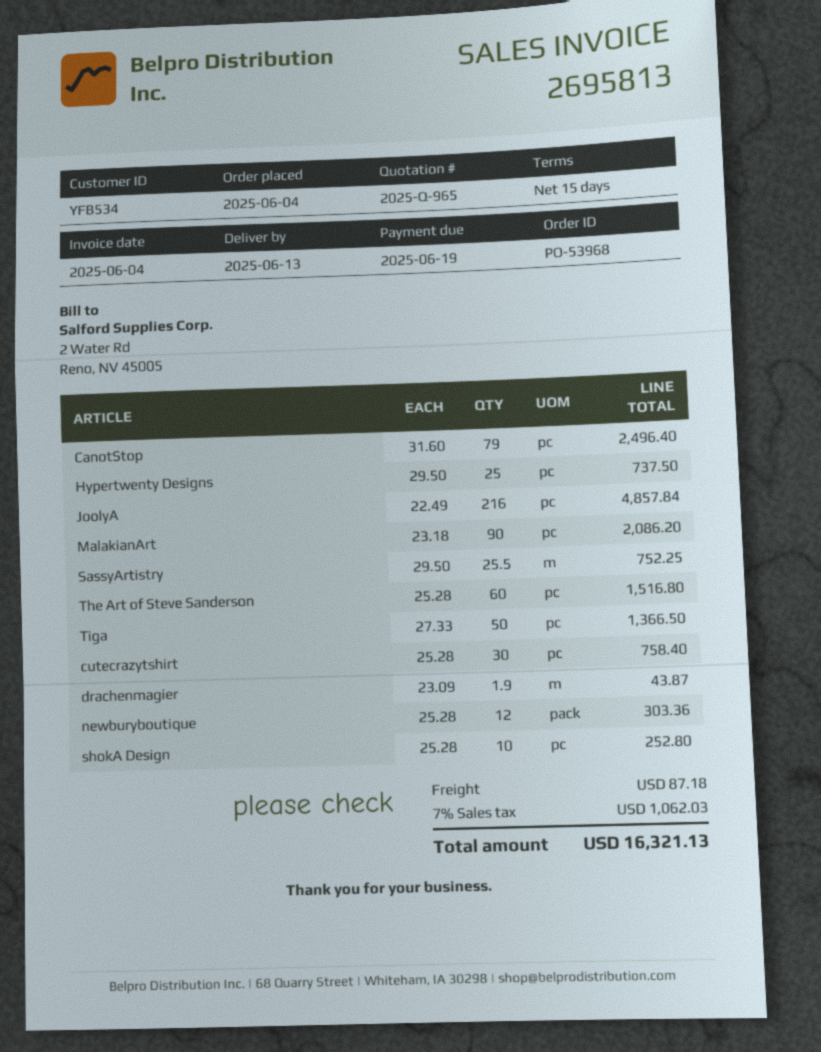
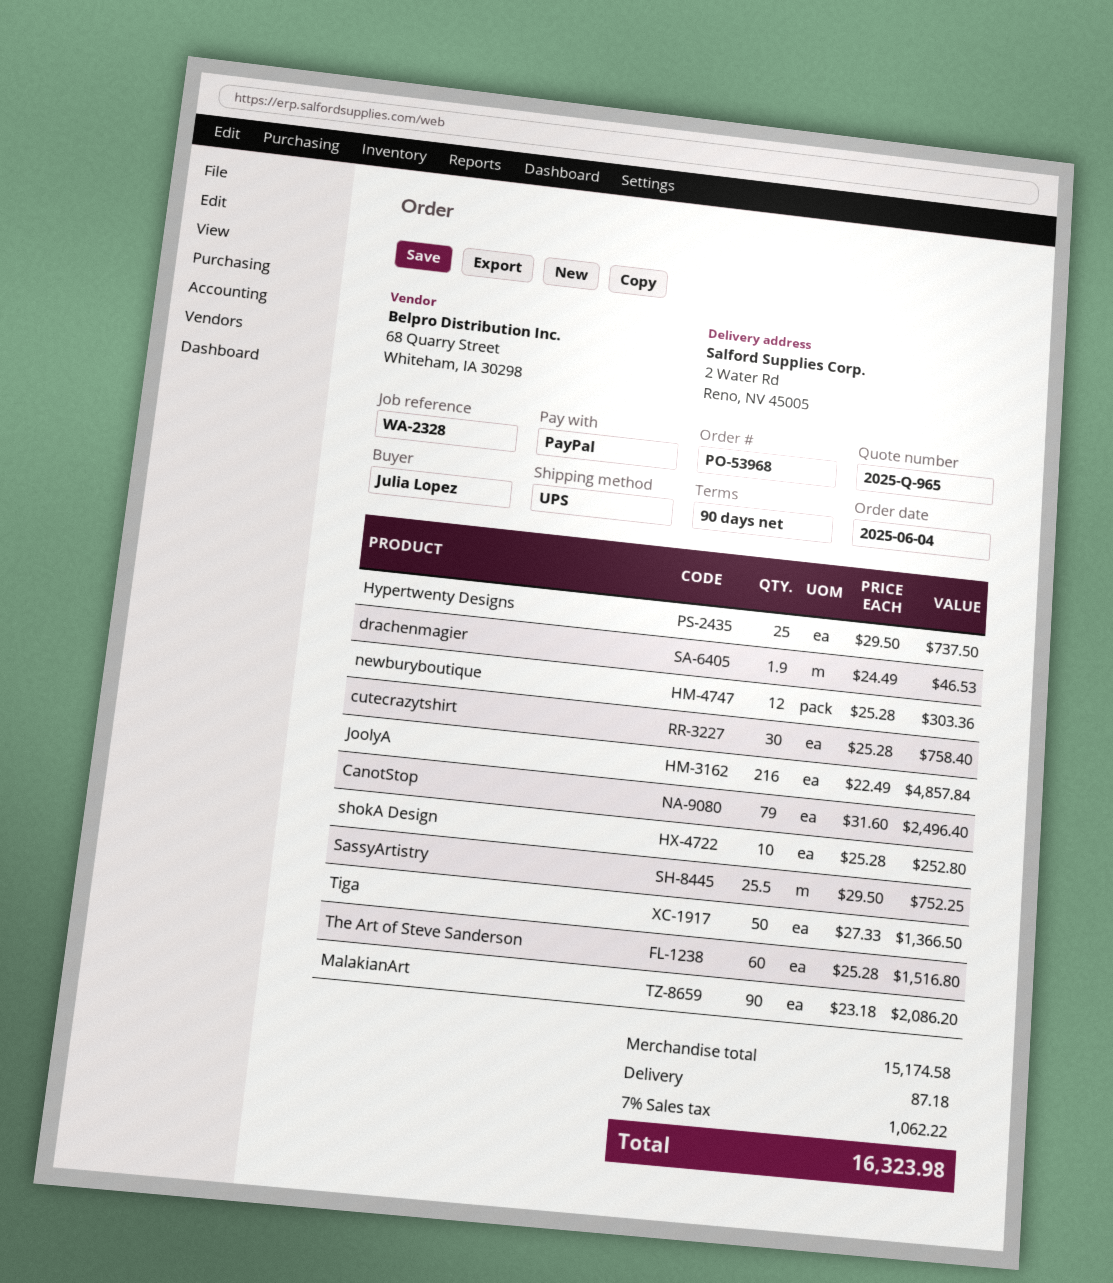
payment terms: 15 days -> 90 days
drachenmagier: 1.9 x 23.09 = 43.87 -> 1.9 x 24.49 = 46.53
tax: 7% = 1062.03 -> 7% = 1062.22
total: 16321.13 -> 16323.98

